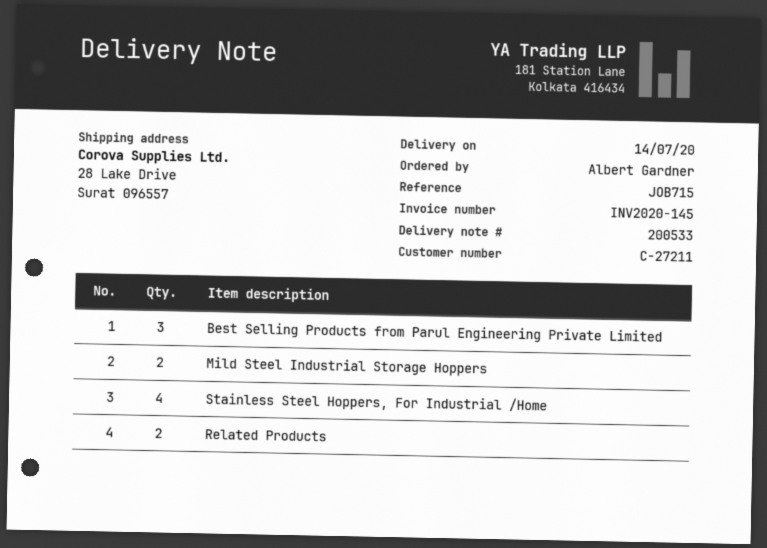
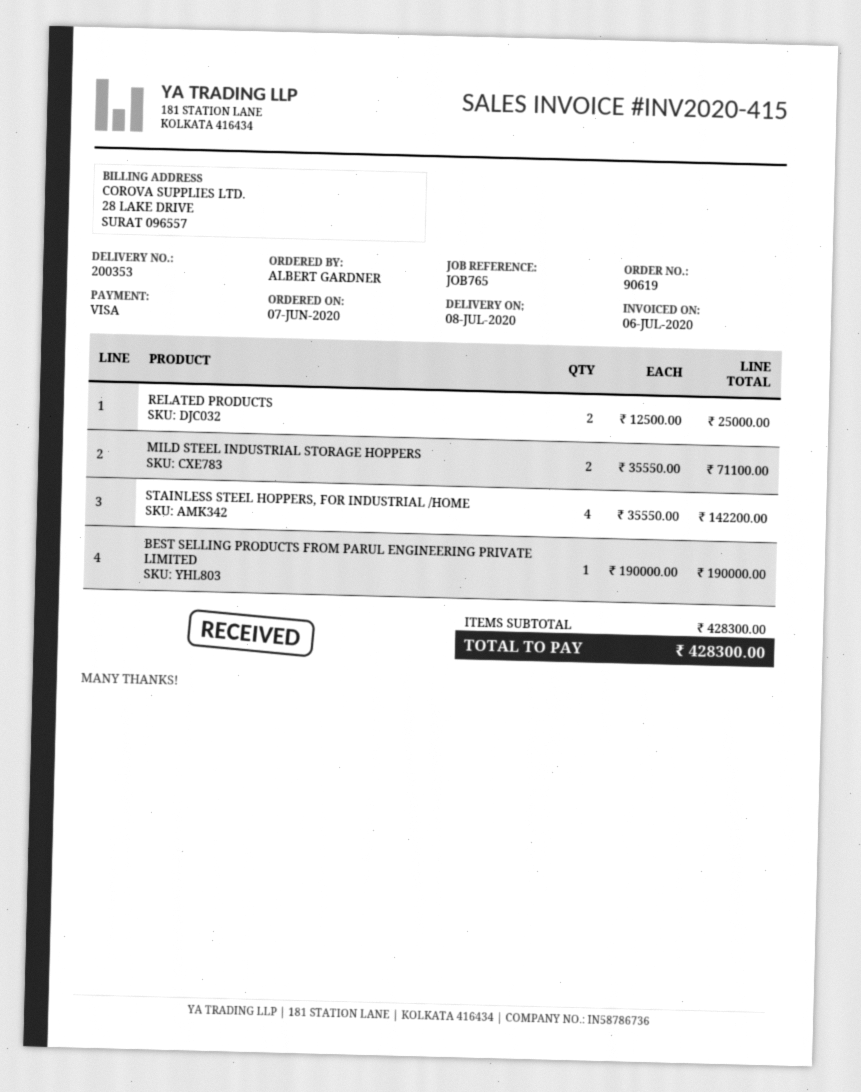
delivery note number: 200533 -> 200353
delivery date: 2020-07-14 -> 2020-07-08
invoice number: INV2020-145 -> INV2020-415
reference: JOB715 -> JOB765
Best Selling Products from Parul Engineering Private Limited: 3 -> 1

